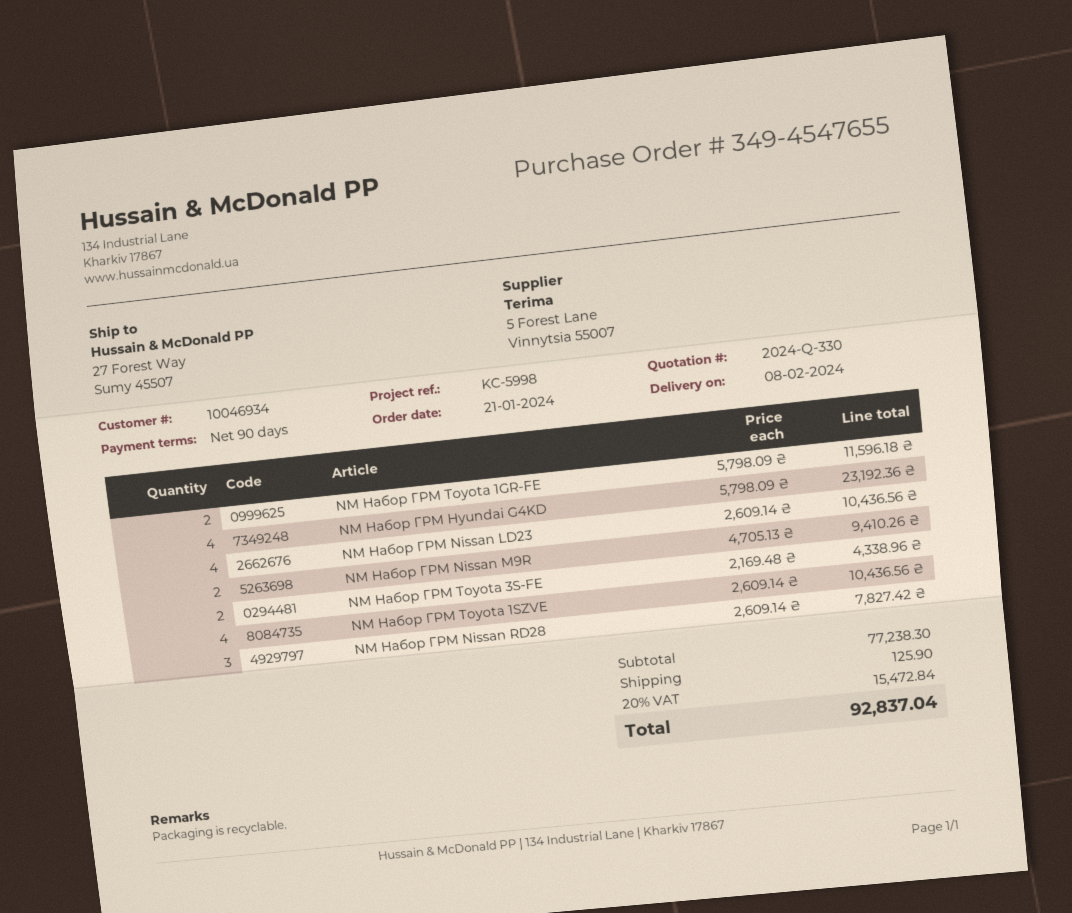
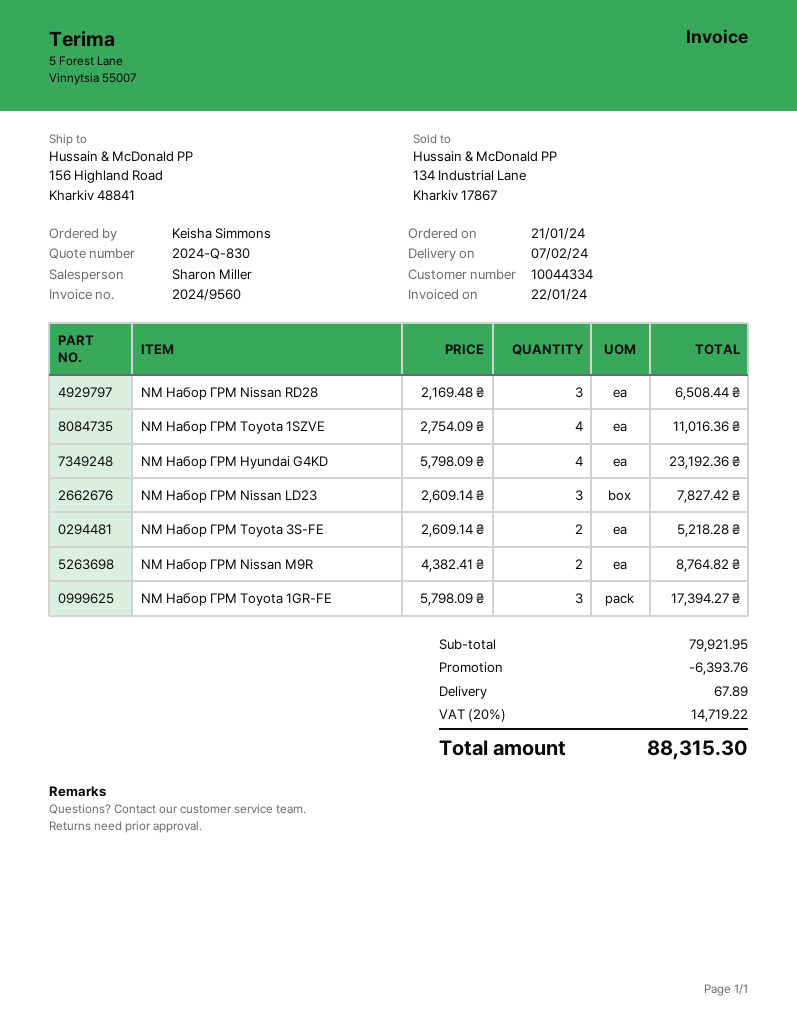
quote number: 2024-Q-330 -> 2024-Q-830
delivery date: 2024-02-08 -> 2024-02-07
customer number: 10046934 -> 10044334
ship to: 27 Forest Way, Sumy 45507 -> 156 Highland Road, Kharkiv 48841
NM Набор ГРМ Toyota 1GR-FE: 2 x 5798.09 = 11596.18 -> 3 x 5798.09 = 17394.27
NM Набор ГРМ Nissan LD23: 4 x 2609.14 = 10436.56 -> 3 x 2609.14 = 7827.42
NM Набор ГРМ Nissan M9R: 2 x 4705.13 = 9410.26 -> 2 x 4382.41 = 8764.82
NM Набор ГРМ Toyota 3S-FE: 2 x 2169.48 = 4338.96 -> 2 x 2609.14 = 5218.28
NM Набор ГРМ Toyota 1SZVE: 4 x 2609.14 = 10436.56 -> 4 x 2754.09 = 11016.36
NM Набор ГРМ Nissan RD28: 3 x 2609.14 = 7827.42 -> 3 x 2169.48 = 6508.44
subtotal: 77238.30 -> 79921.95
discount: none -> 6393.76
shipping: 125.90 -> 67.89
tax: 20% = 15472.84 -> 20% = 14719.22
total: 92837.04 -> 88315.30

